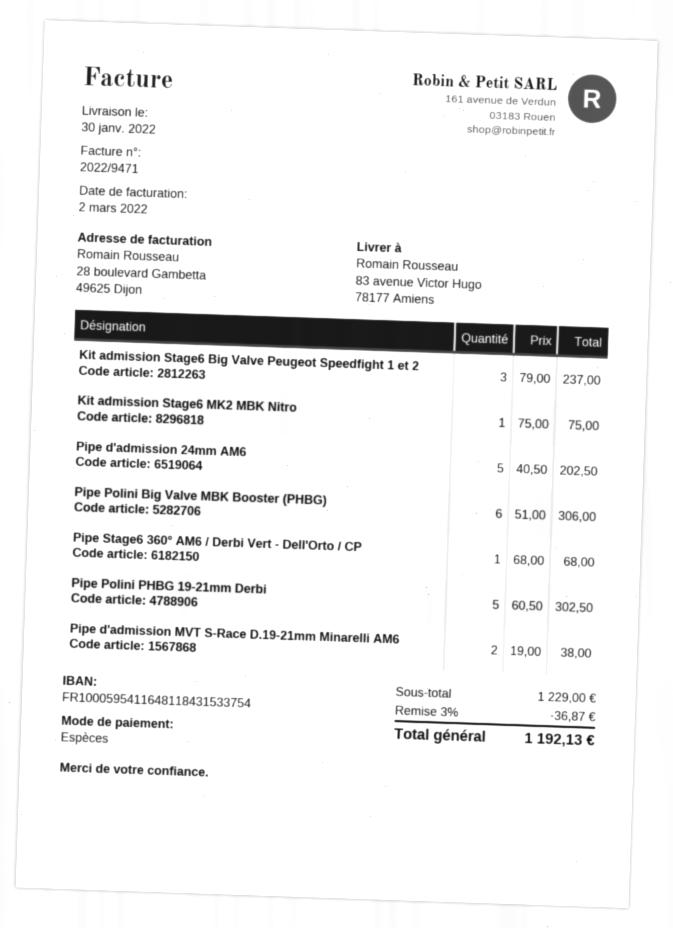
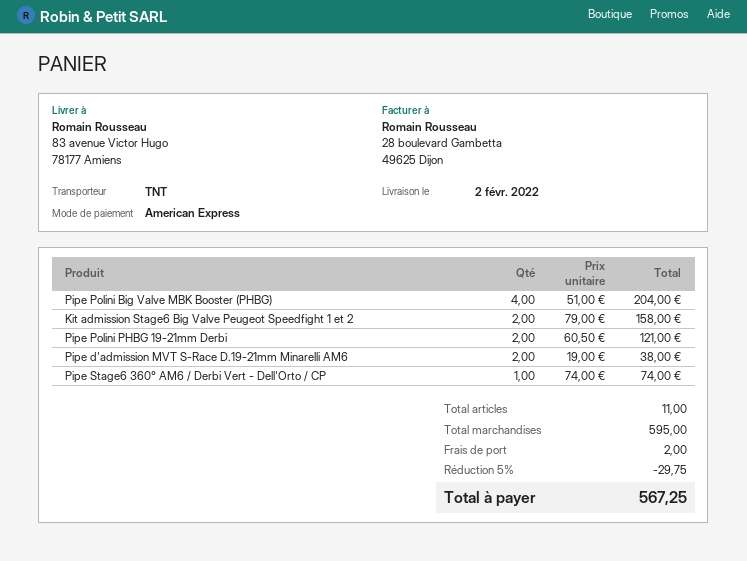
delivery date: 2022-01-30 -> 2022-02-02
payment method: cash -> American Express
Kit admission Stage6 Big Valve Peugeot Speedfight 1 et 2: 3 x 79.00 = 237.00 -> 2 x 79.00 = 158.00
Kit admission Stage6 MK2 MBK Nitro: 1 x 75.00 = 75.00 -> none
Pipe d'admission 24mm AM6: 5 x 40.50 = 202.50 -> none
Pipe Polini Big Valve MBK Booster (PHBG): 6 x 51.00 = 306.00 -> 4 x 51.00 = 204.00
Pipe Stage6 360° AM6 / Derbi Vert - Dell'Orto / CP: 1 x 68.00 = 68.00 -> 1 x 74.00 = 74.00
Pipe Polini PHBG 19-21mm Derbi: 5 x 60.50 = 302.50 -> 2 x 60.50 = 121.00
subtotal: 1229.00 -> 595.00
discount: 3% = 36.87 -> 5% = 29.75
shipping: none -> 2.00
total: 1192.13 -> 567.25

